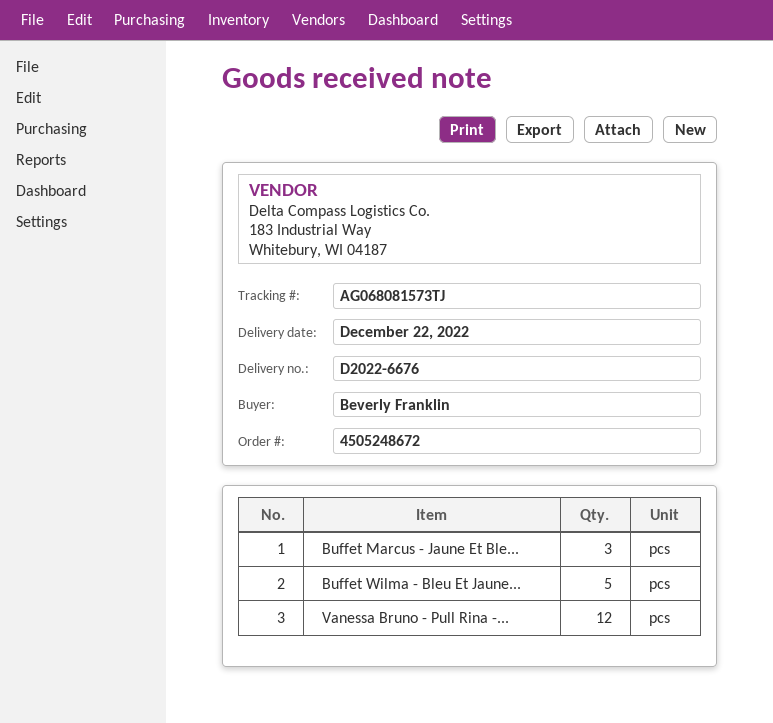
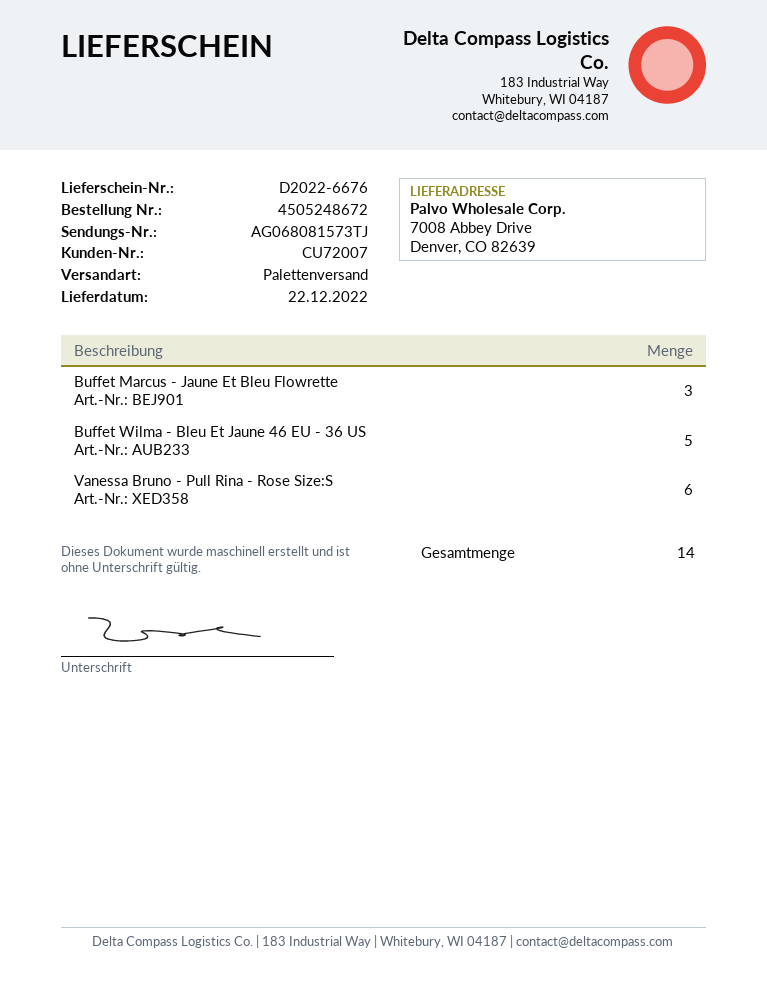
Vanessa Bruno - Pull Rina -...: 12 -> 6

